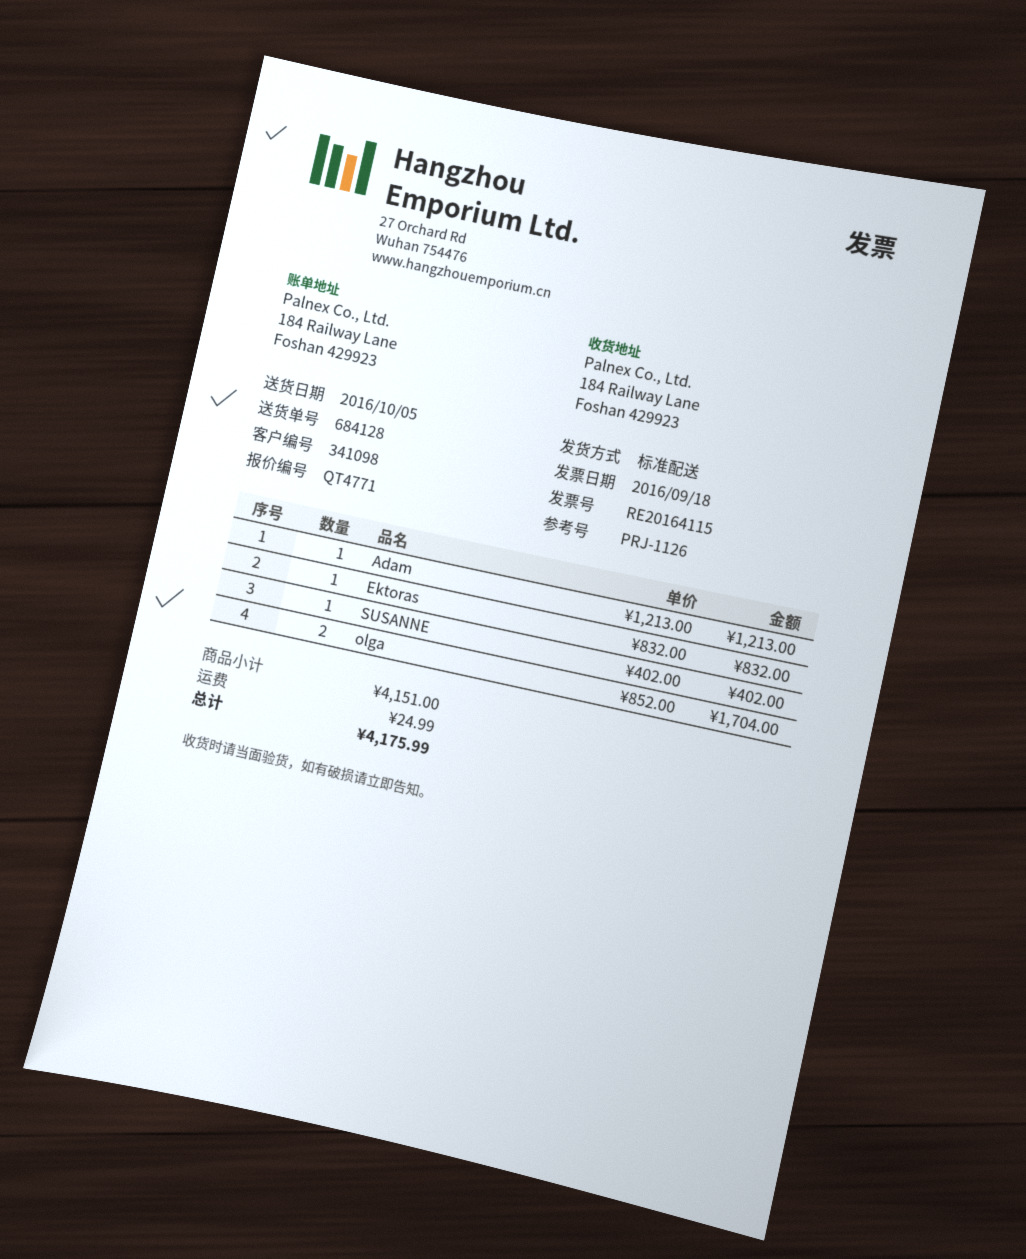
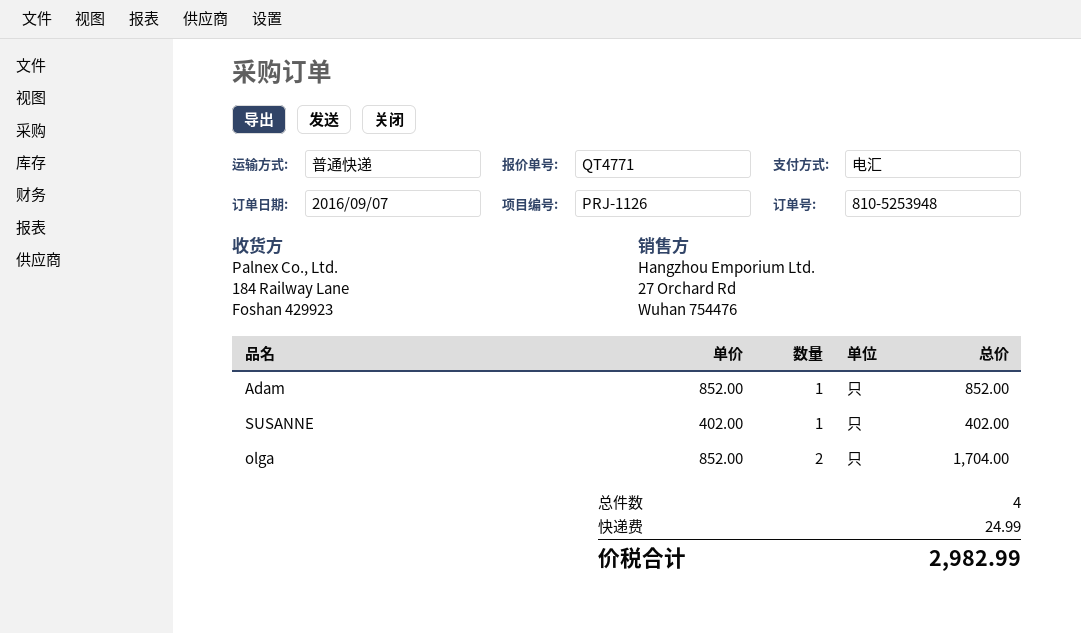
Adam: 1 x 1213.00 = 1213.00 -> 1 x 852.00 = 852.00
Ektoras: 1 x 832.00 = 832.00 -> none
total: 4175.99 -> 2982.99

